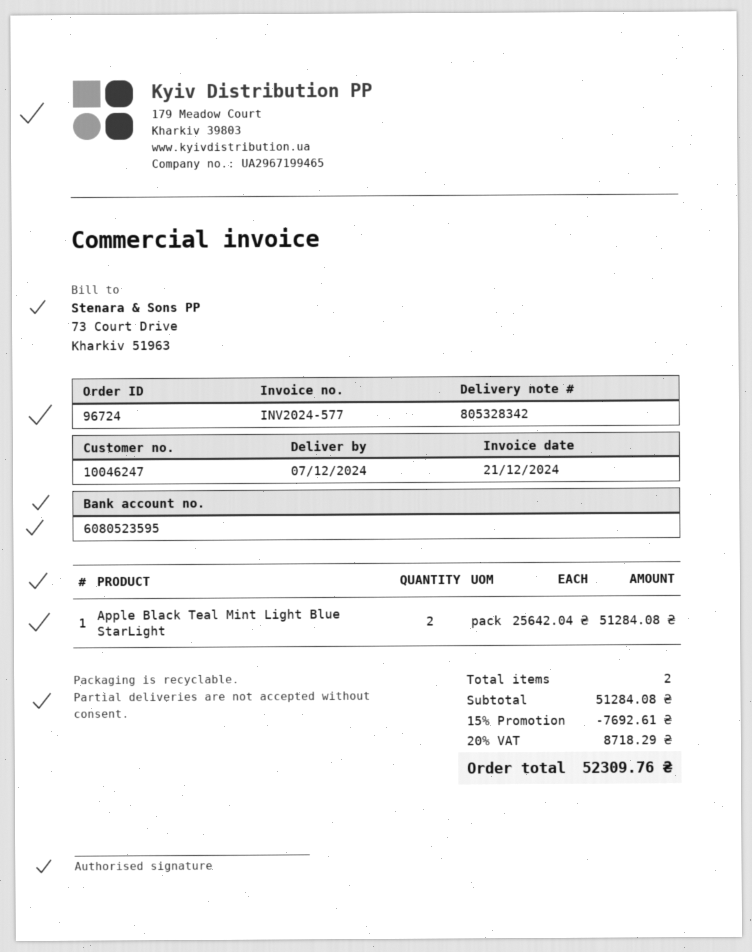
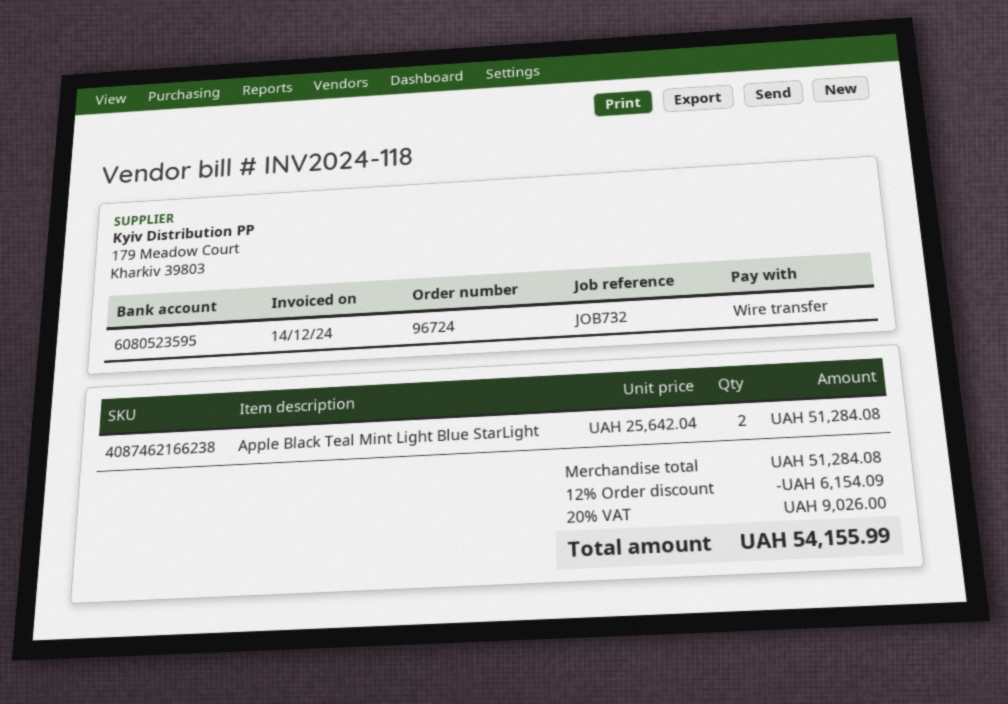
invoice number: INV2024-577 -> INV2024-118
invoice date: 2024-12-21 -> 2024-12-14
discount: 15% = 7692.61 -> 12% = 6154.09
tax: 20% = 8718.29 -> 20% = 9026.00
total: 52309.76 -> 54155.99

